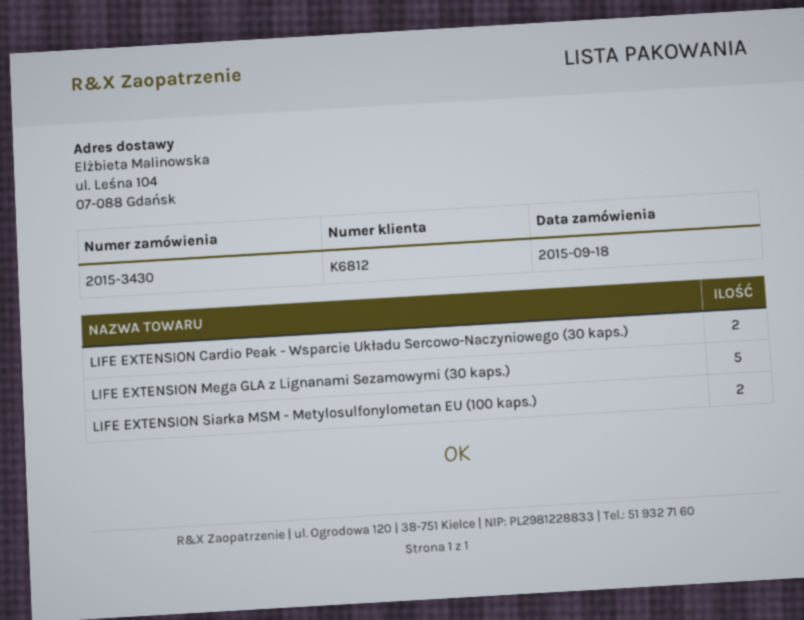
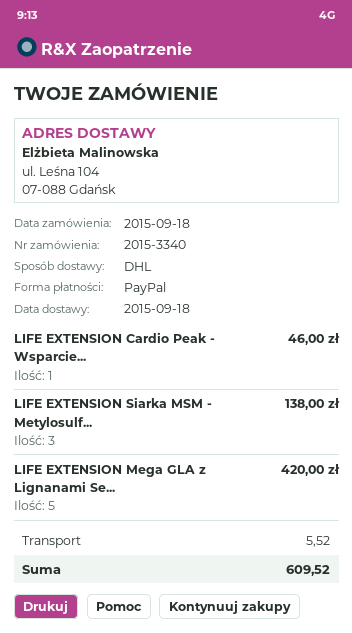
order number: 2015-3430 -> 2015-3340
LIFE EXTENSION Cardio Peak - Wsparcie Układu Sercowo-Naczyniowego (30 kaps.): 2 -> 1
LIFE EXTENSION Siarka MSM - Metylosulfonylometan EU (100 kaps.): 2 -> 3

